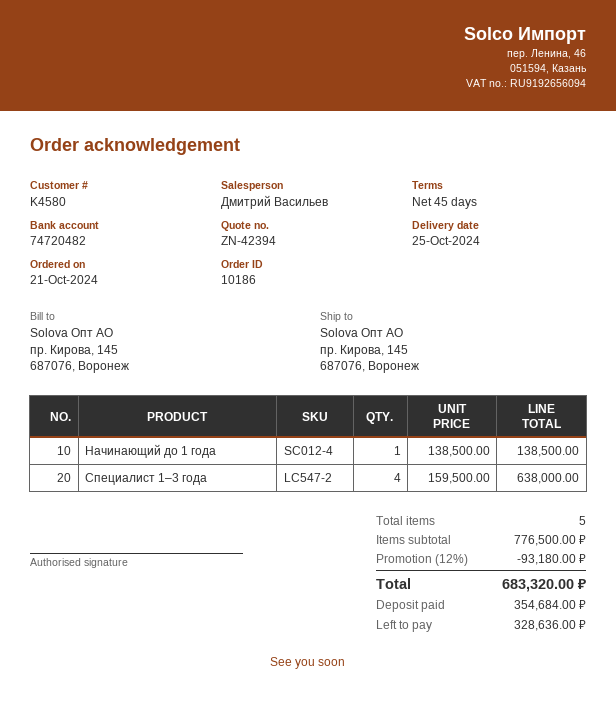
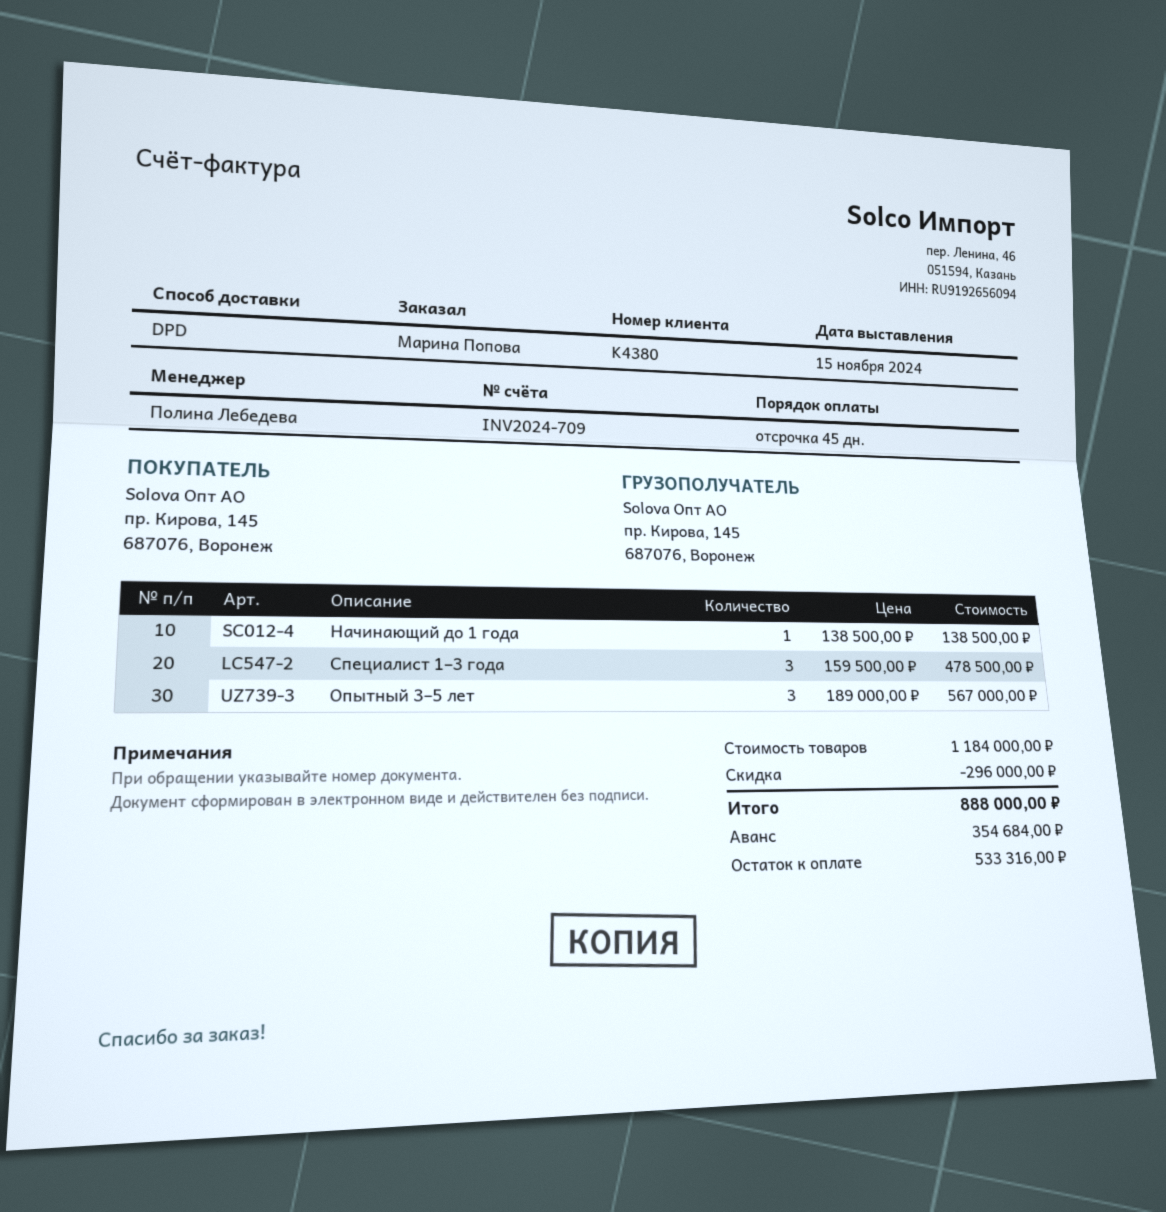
customer number: K4580 -> K4380
sales rep: Дмитрий Васильев -> Полина Лебедева
Специалист 1–3 года: 4 x 159500.00 = 638000.00 -> 3 x 159500.00 = 478500.00
Опытный 3–5 лет: none -> 3 x 189000.00 = 567000.00
subtotal: 776500.00 -> 1184000.00
discount: 93180.00 -> 296000.00
total: 683320.00 -> 888000.00
balance: 328636.00 -> 533316.00

